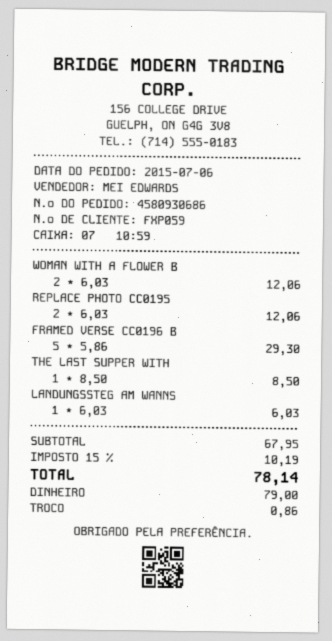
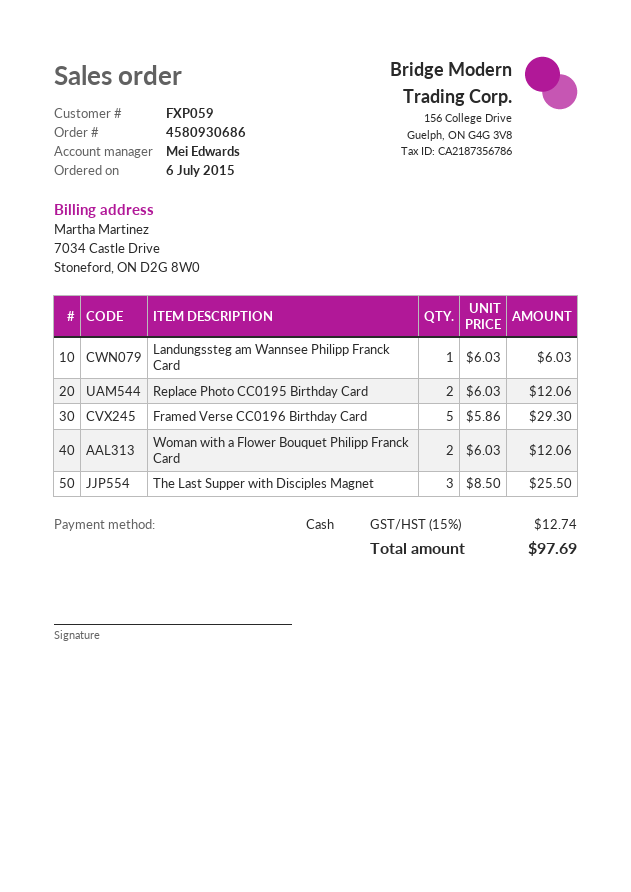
THE LAST SUPPER WITH: 1 x 8.50 = 8.50 -> 3 x 8.50 = 25.50
tax: 15% = 10.19 -> 15% = 12.74
total: 78.14 -> 97.69

